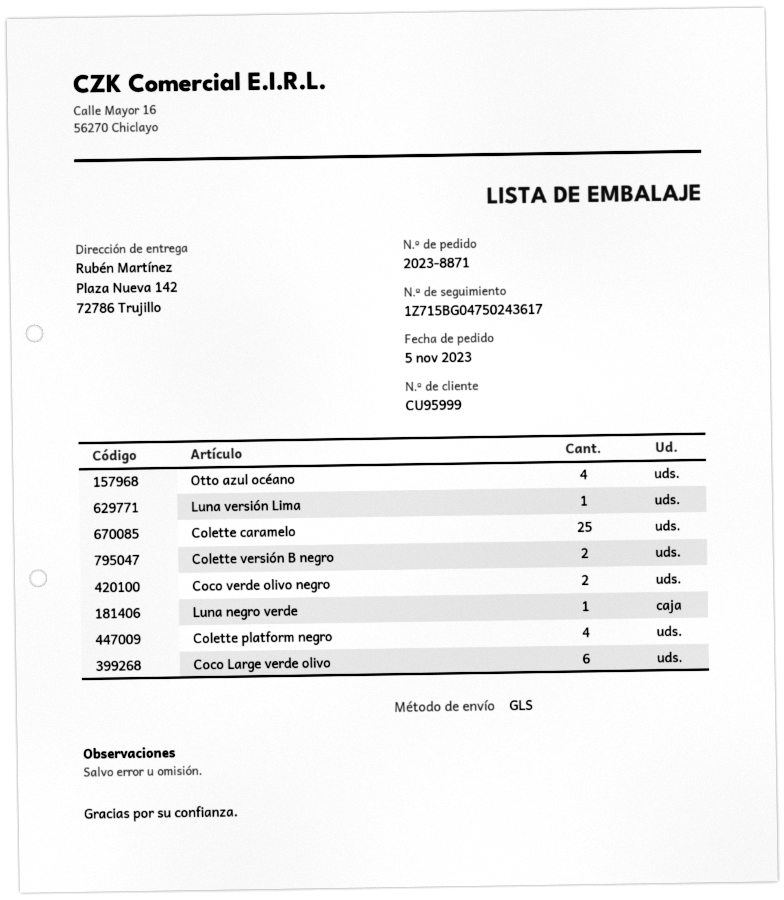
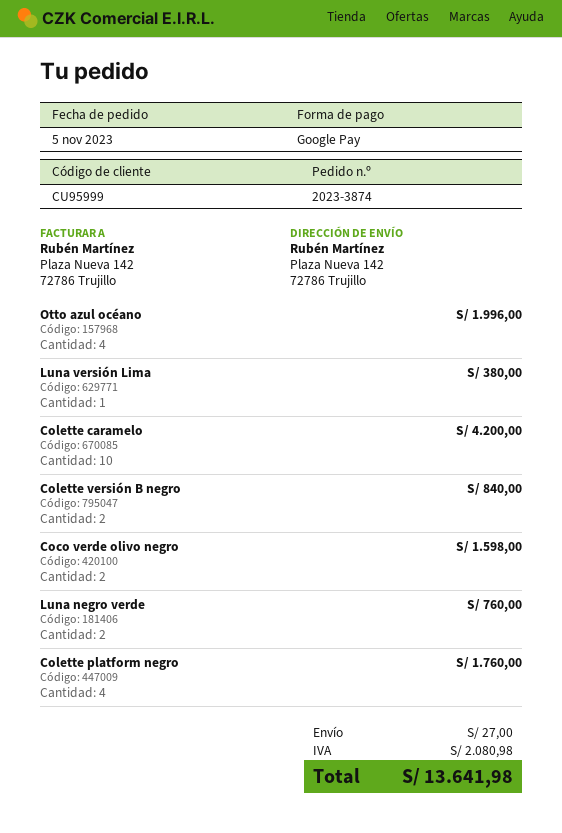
order number: 2023-8871 -> 2023-3874
Colette caramelo: 25 -> 10
Luna negro verde: 1 -> 2
Coco Large verde olivo: 6 -> none

